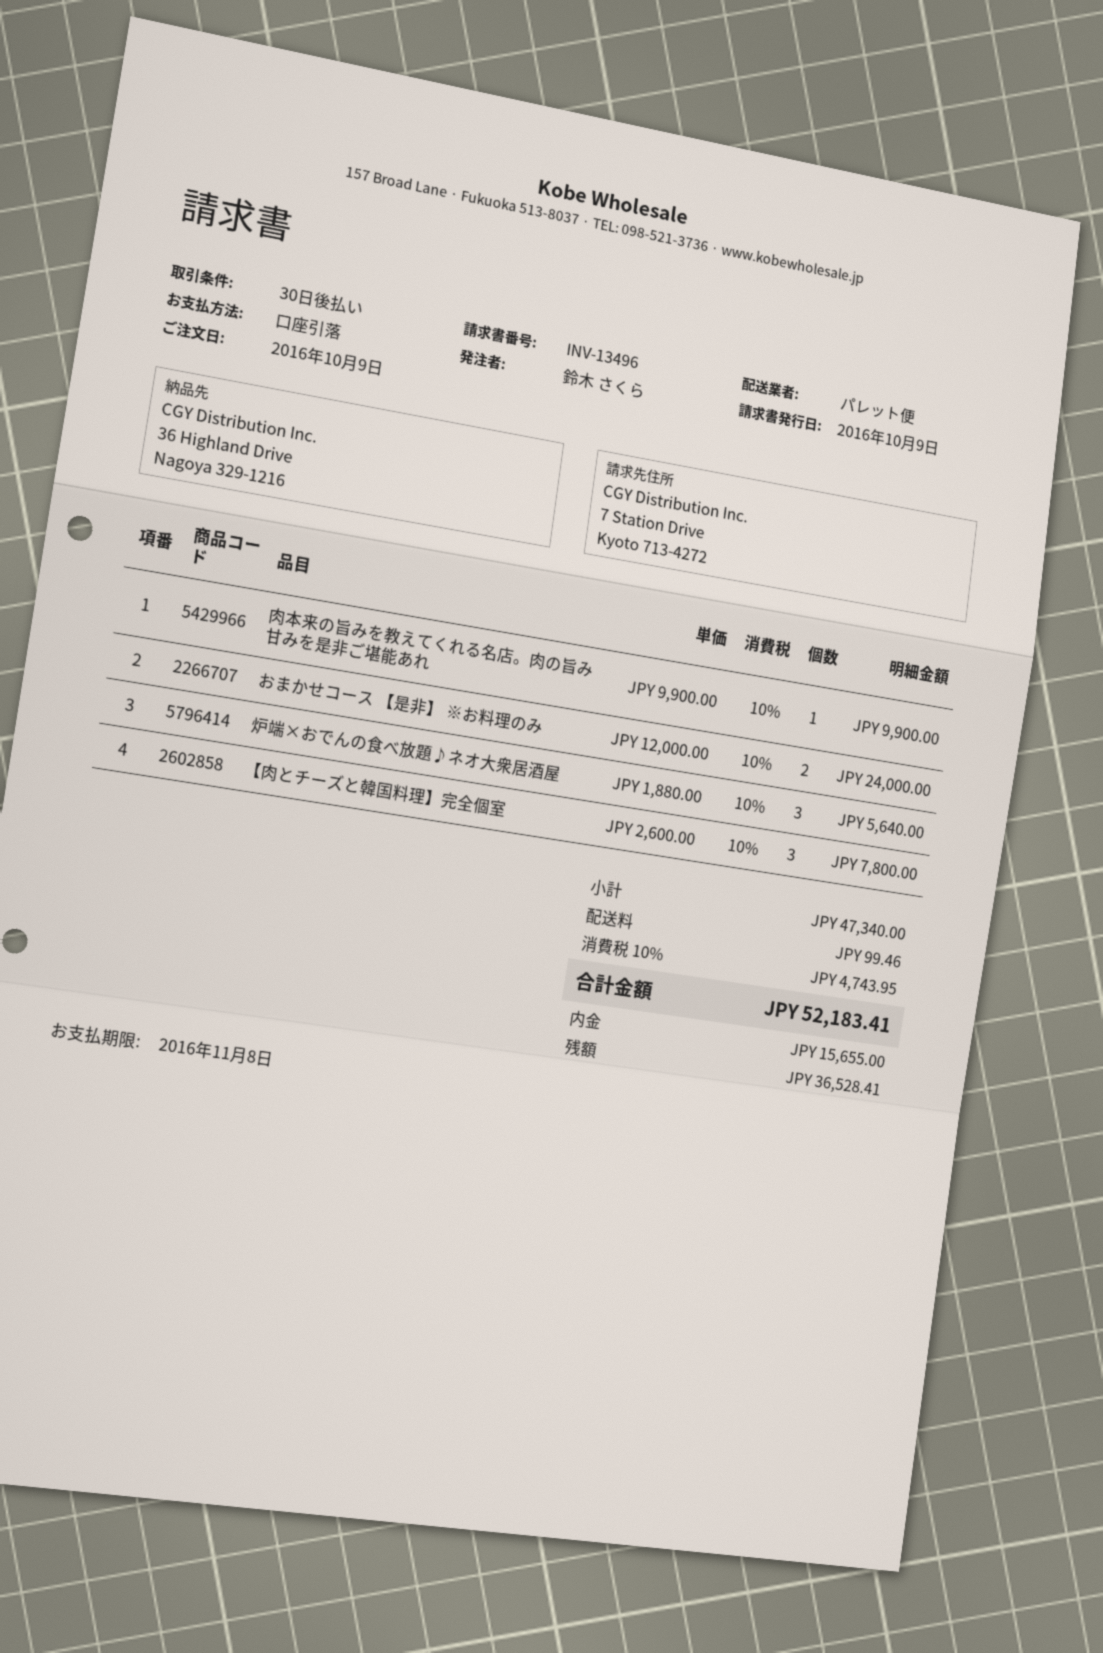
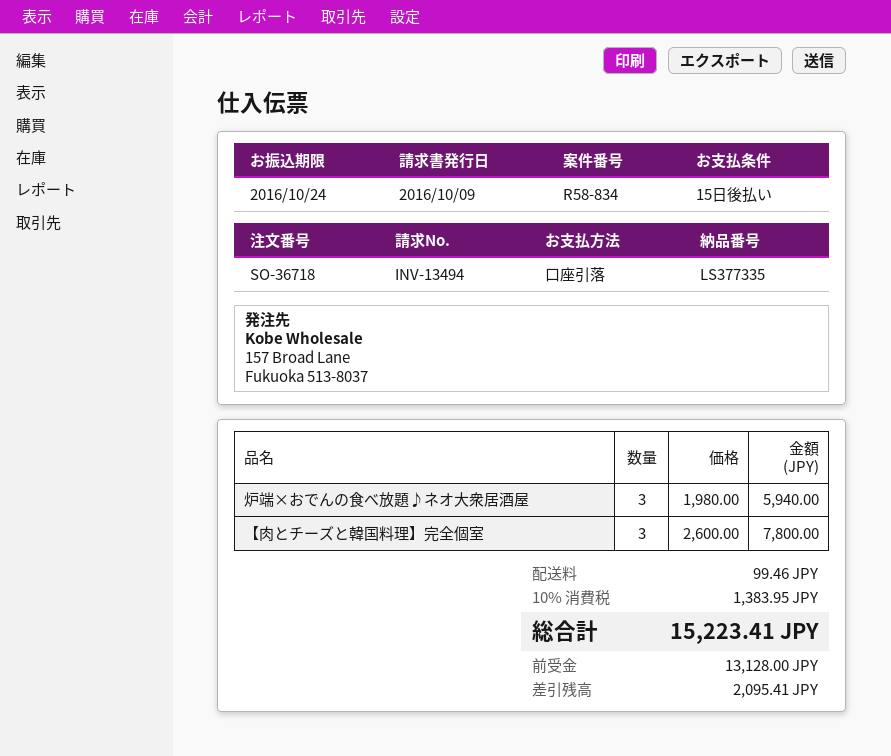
invoice number: INV-13496 -> INV-13494
payment terms: 30 days -> 15 days
due date: 2016-11-08 -> 2016-10-24
肉本来の旨みを教えてくれる名店。肉の旨み甘みを是非ご堪能あれ: 1 x 9900.00 = 9900.00 -> none
おまかせコース 【是非】 ※お料理のみ: 2 x 12000.00 = 24000.00 -> none
炉端×おでんの食べ放題♪ネオ大衆居酒屋: 3 x 1880.00 = 5640.00 -> 3 x 1980.00 = 5940.00
tax: 10% = 4743.95 -> 10% = 1383.95
total: 52183.41 -> 15223.41
deposit: 15655.00 -> 13128.00
balance: 36528.41 -> 2095.41

